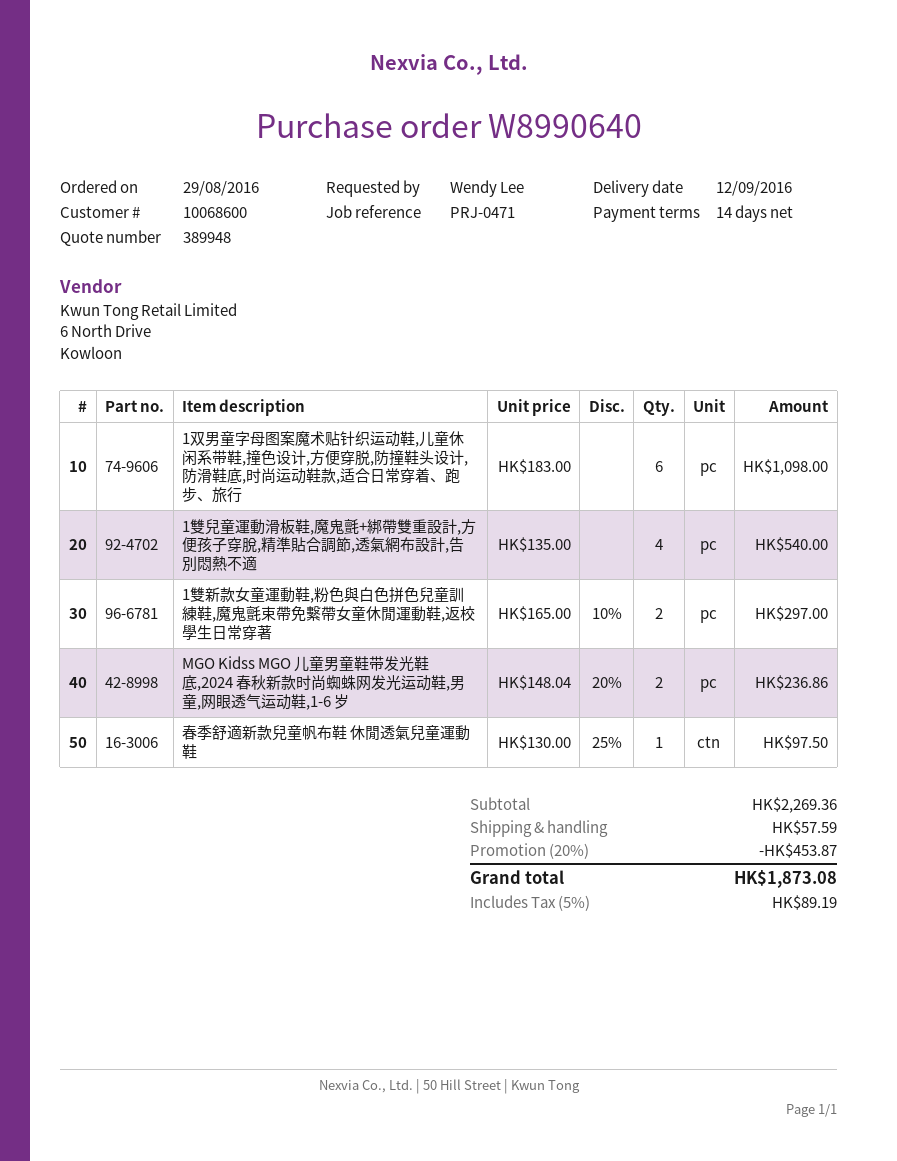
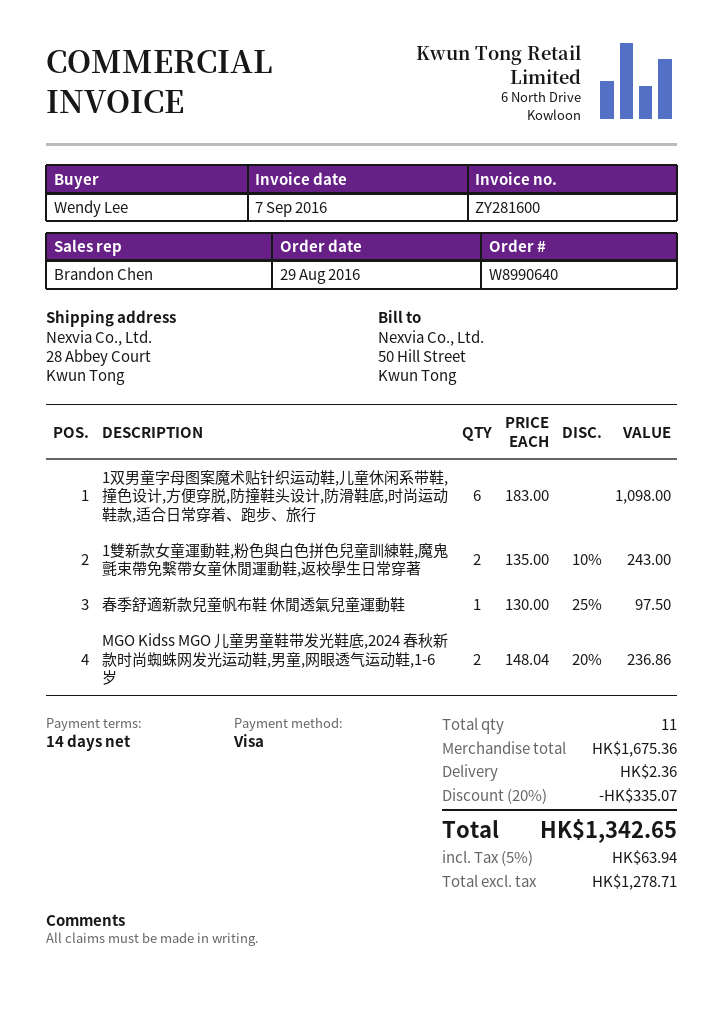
1雙兒童運動滑板鞋,魔鬼氈+綁帶雙重設計,方便孩子穿脫,精準貼合調節,透氣網布設計,告別悶熱不適: 4 x 135.00 = 540.00 -> none
1雙新款女童運動鞋,粉色與白色拼色兒童訓練鞋,魔鬼氈束帶免繫帶女童休閒運動鞋,返校學生日常穿著: 2 x 165.00 - 10% = 297.00 -> 2 x 135.00 - 10% = 243.00
subtotal: 2269.36 -> 1675.36
discount: 20% = 453.87 -> 20% = 335.07
shipping: 57.59 -> 2.36
tax: 5% = 89.19 -> 5% = 63.94
total: 1873.08 -> 1342.65

